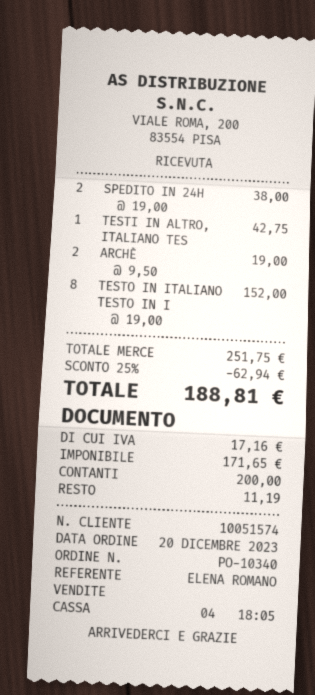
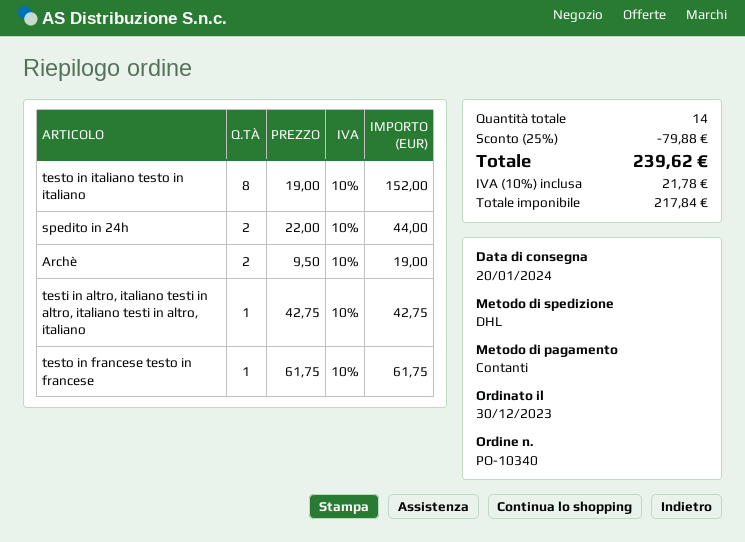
order date: 2023-12-20 -> 2023-12-30
SPEDITO IN 24H: 2 x 19.00 = 38.00 -> 2 x 22.00 = 44.00
testo in francese testo in francese: none -> 1 x 61.75 = 61.75
discount: 25% = 62.94 -> 25% = 79.88
net: 171.65 -> 217.84
tax: 17.16 -> 21.78
total: 188.81 -> 239.62

